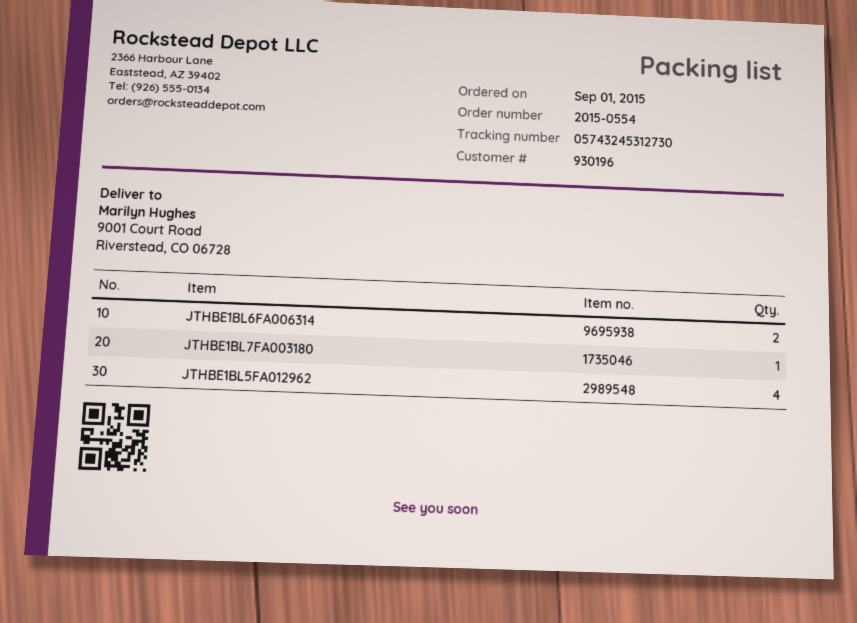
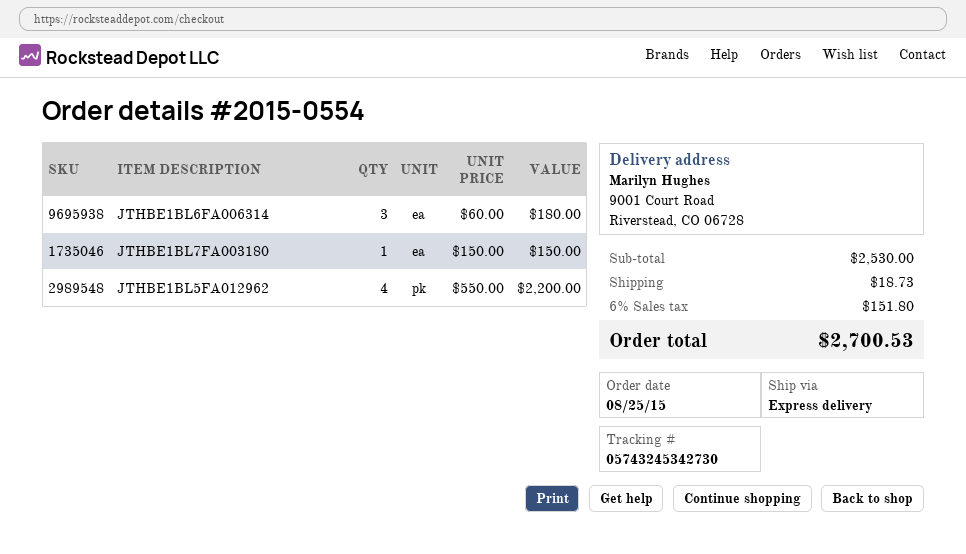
order date: 2015-09-01 -> 2015-08-25
tracking number: 05743245312730 -> 05743245342730
JTHBE1BL6FA006314: 2 -> 3

